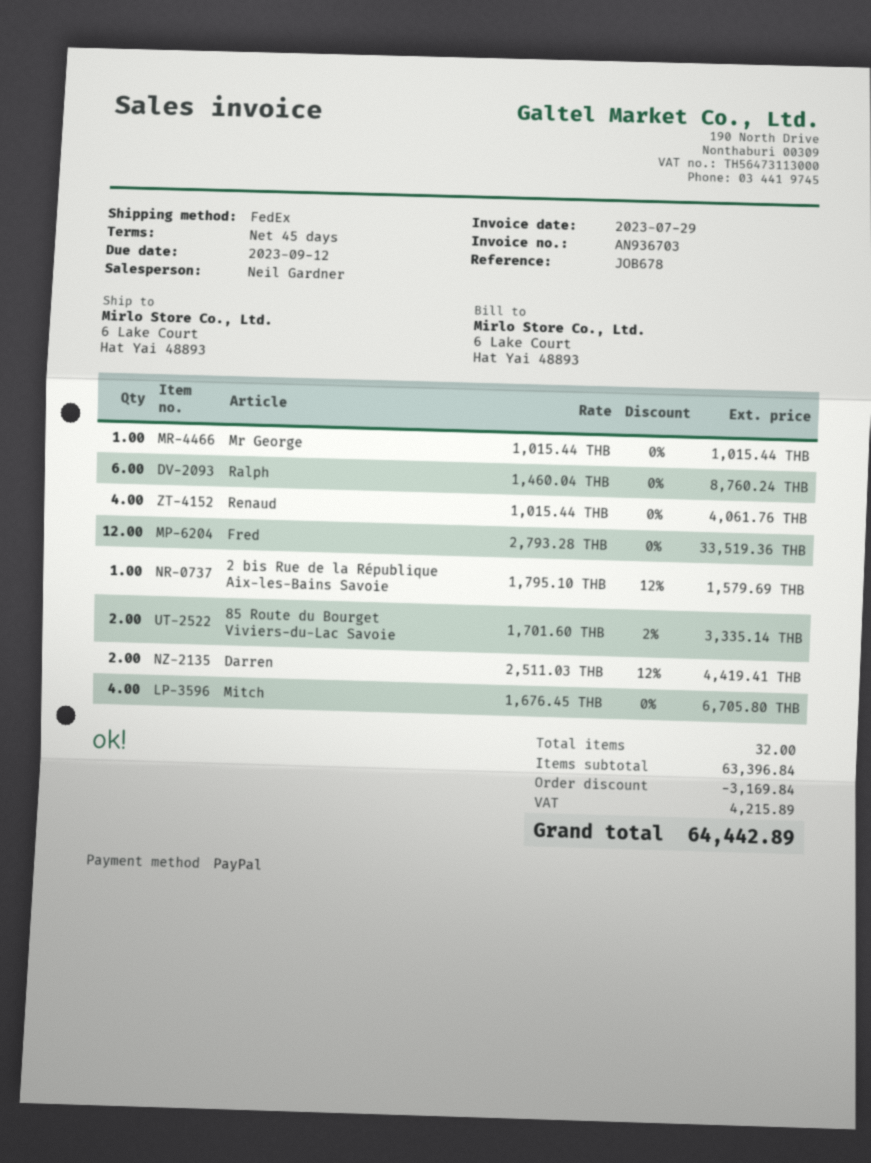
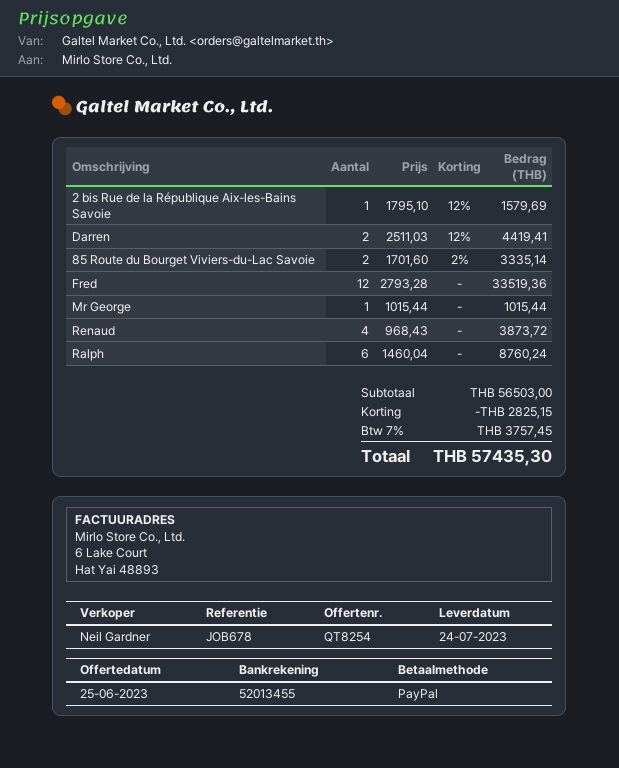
Renaud: 4 x 1015.44 = 4061.76 -> 4 x 968.43 = 3873.72
Mitch: 4 x 1676.45 = 6705.80 -> none
subtotal: 63396.84 -> 56503.00
discount: 3169.84 -> 2825.15
tax: 4215.89 -> 3757.45
total: 64442.89 -> 57435.30

